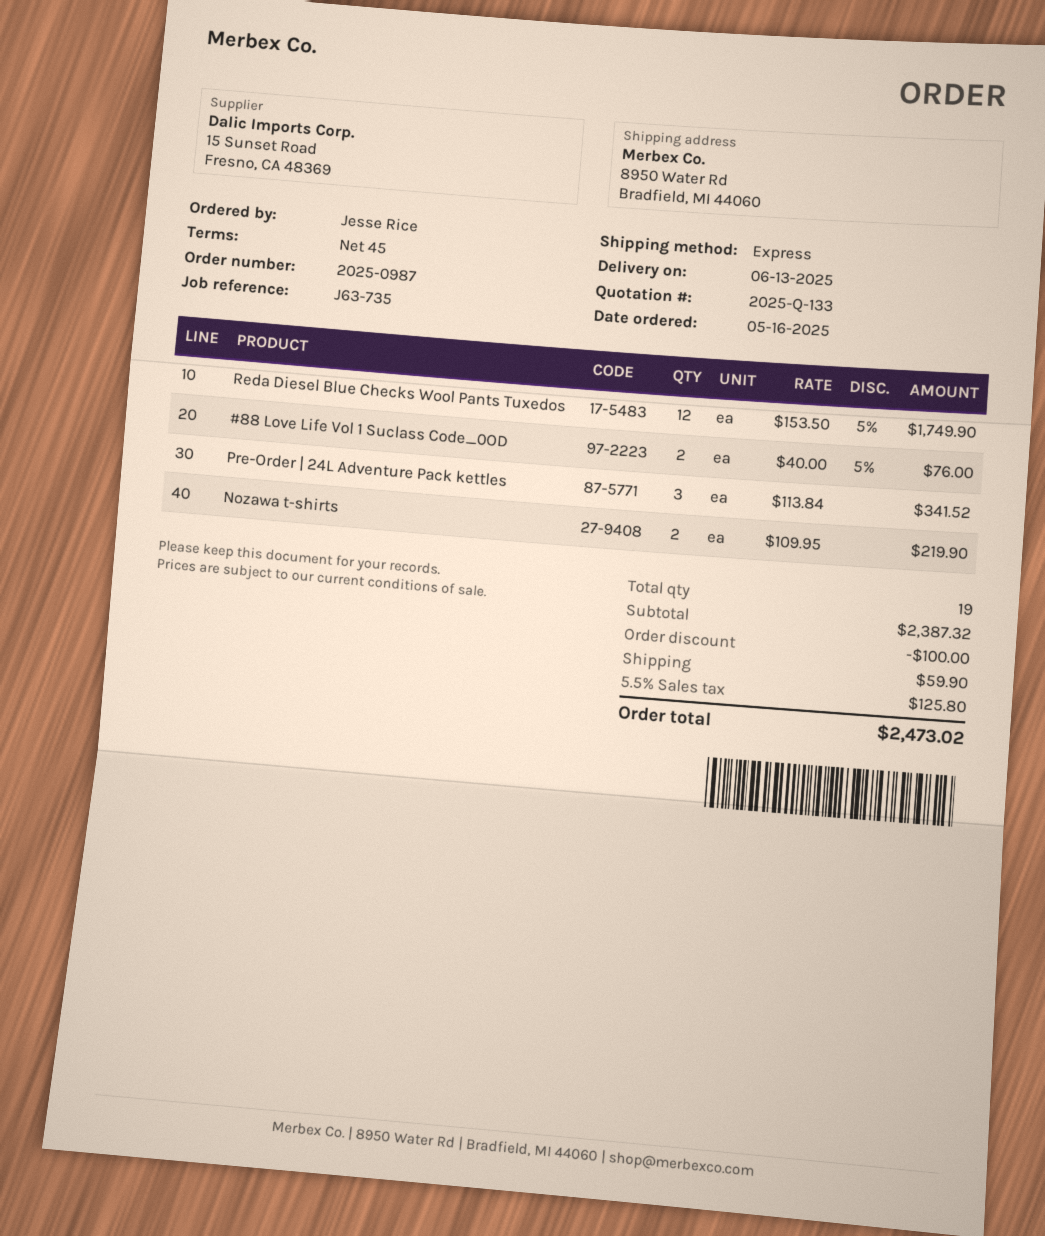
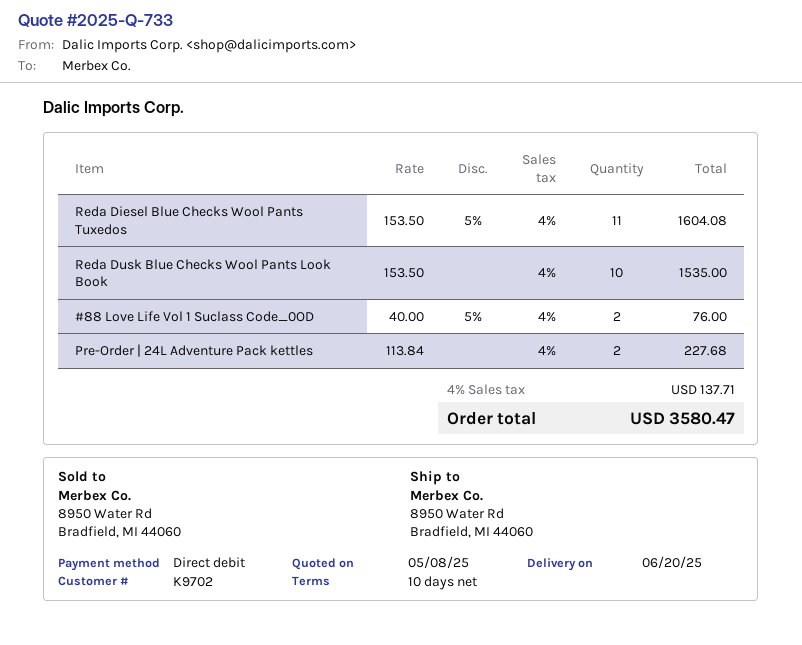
quote number: 2025-Q-133 -> 2025-Q-733
delivery date: 2025-06-13 -> 2025-06-20
payment terms: 45 days -> 10 days
Reda Diesel Blue Checks Wool Pants Tuxedos: 12 x 153.50 - 5% = 1749.90 -> 11 x 153.50 - 5% = 1604.08
Pre-Order | 24L Adventure Pack kettles: 3 x 113.84 = 341.52 -> 2 x 113.84 = 227.68
Nozawa t-shirts: 2 x 109.95 = 219.90 -> none
Reda Dusk Blue Checks Wool Pants Look Book: none -> 10 x 153.50 = 1535.00
discount: 100.00 -> none
shipping: 59.90 -> none
tax: 5.5% = 125.80 -> 4% = 137.71
total: 2473.02 -> 3580.47

